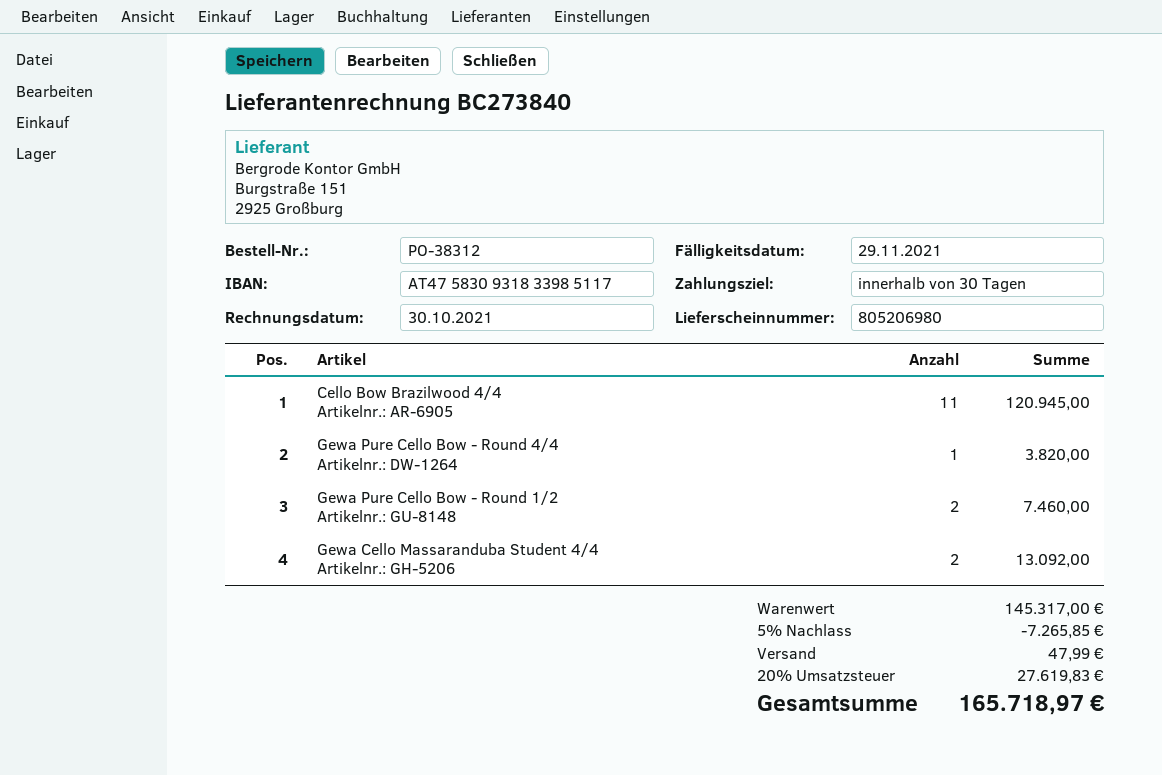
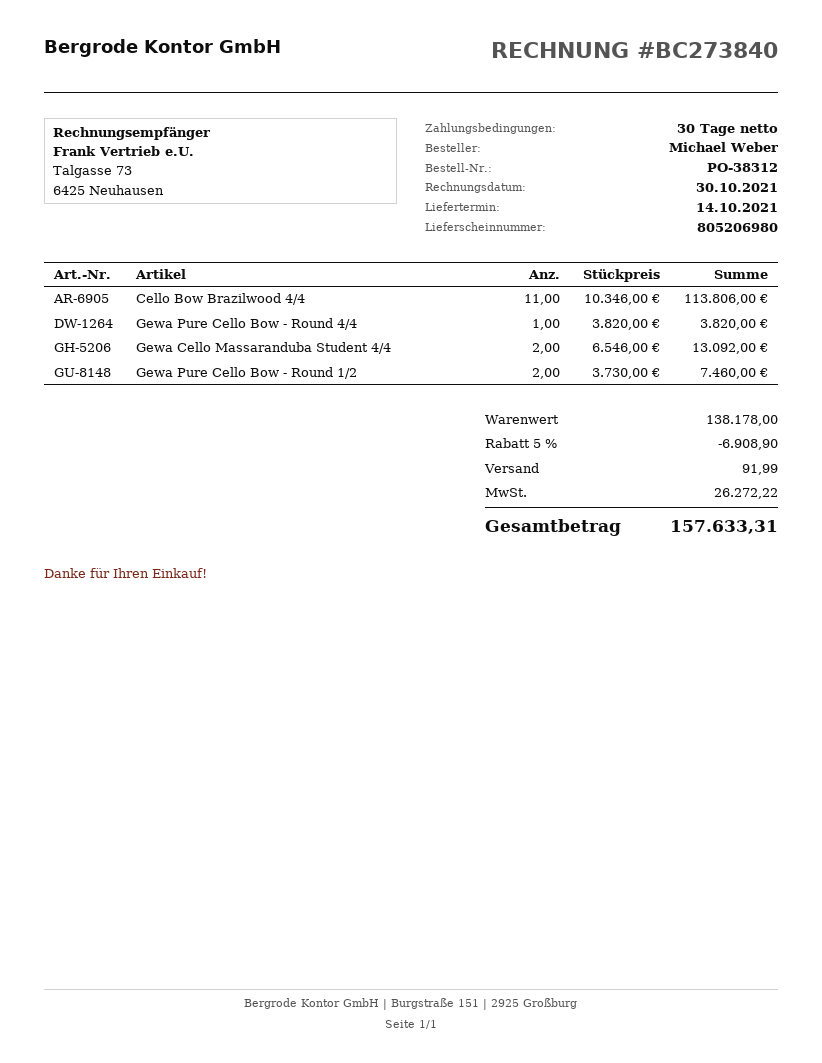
Cello Bow Brazilwood 4/4: 11 for 120945.00 -> 11 for 113806.00
subtotal: 145317.00 -> 138178.00
discount: 5% = 7265.85 -> 5% = 6908.90
shipping: 47.99 -> 91.99
tax: 27619.83 -> 26272.22
total: 165718.97 -> 157633.31

